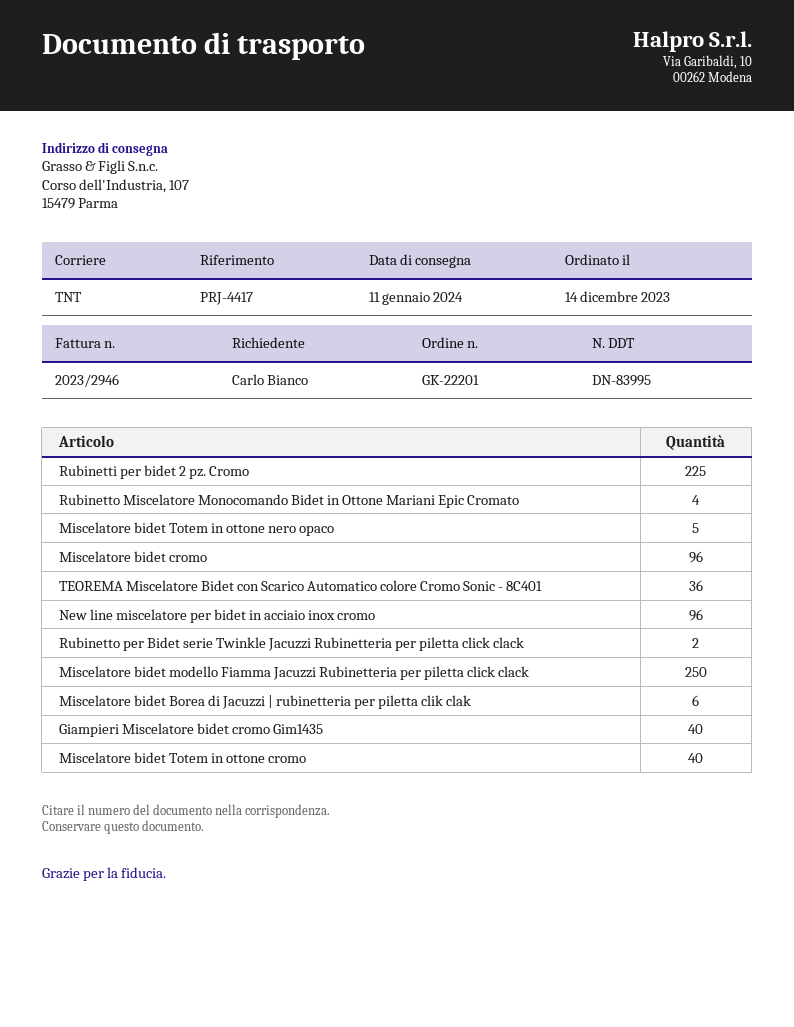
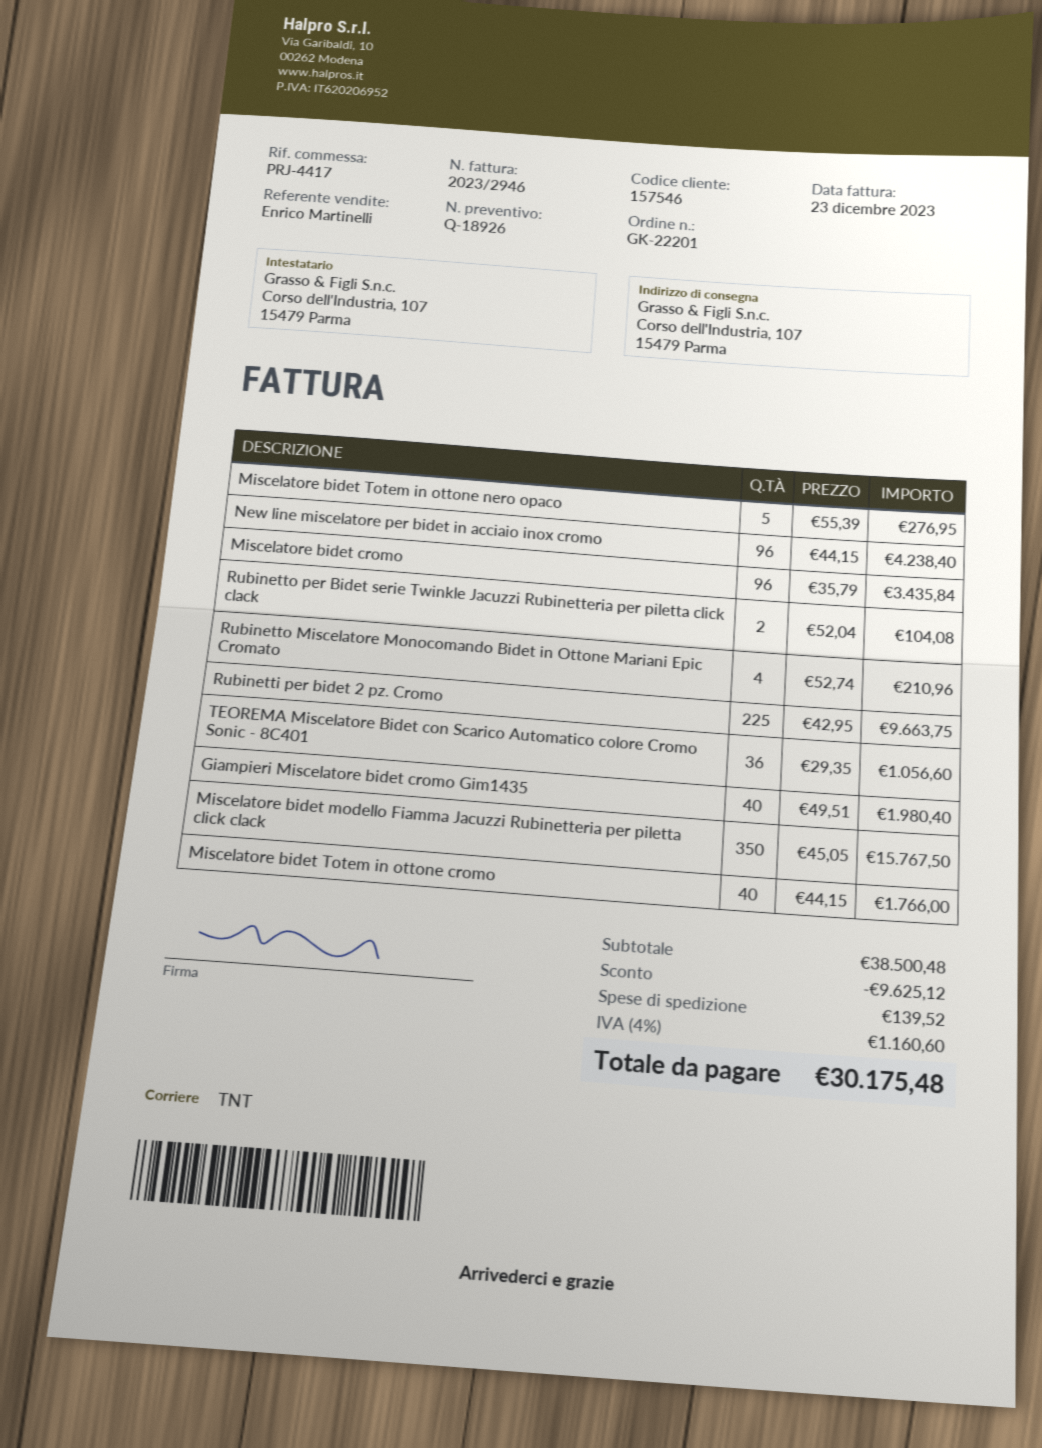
Miscelatore bidet modello Fiamma Jacuzzi Rubinetteria per piletta click clack: 250 -> 350
Miscelatore bidet Borea di Jacuzzi | rubinetteria per piletta clik clak: 6 -> none

